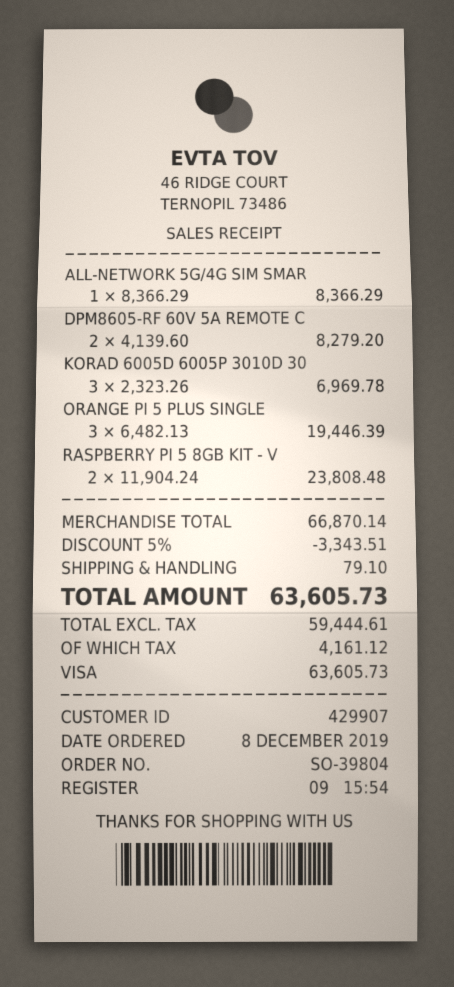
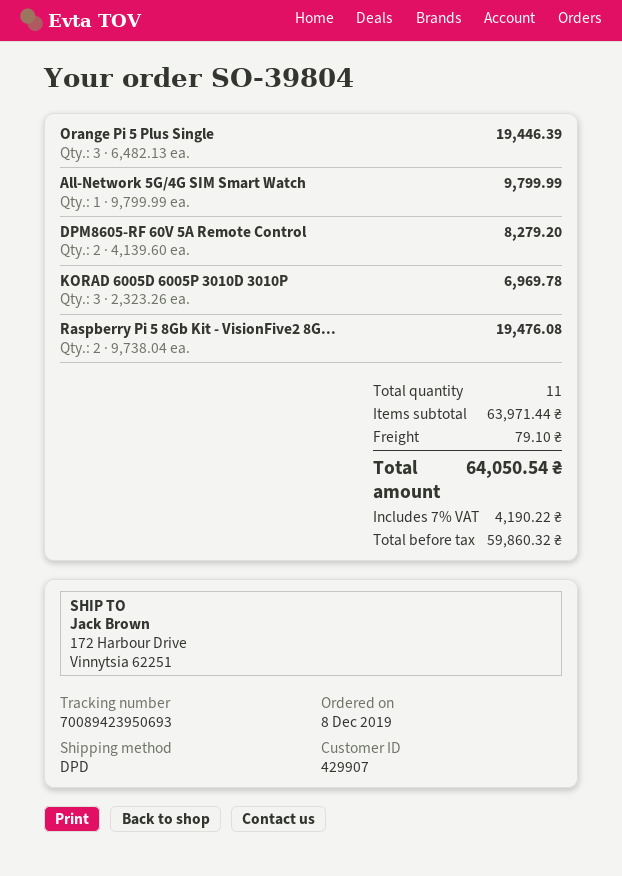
ALL-NETWORK 5G/4G SIM SMAR: 1 x 8366.29 = 8366.29 -> 1 x 9799.99 = 9799.99
RASPBERRY PI 5 8GB KIT - V: 2 x 11904.24 = 23808.48 -> 2 x 9738.04 = 19476.08
subtotal: 66870.14 -> 63971.44
discount: 5% = 3343.51 -> none
net: 59444.61 -> 59860.32
tax: 4161.12 -> 4190.22
total: 63605.73 -> 64050.54

